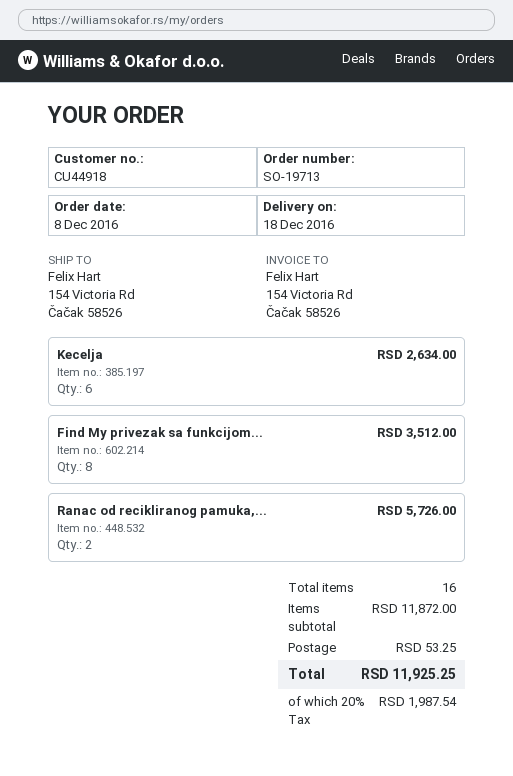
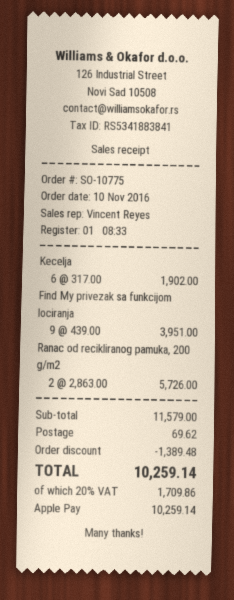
order number: SO-19713 -> SO-10775
order date: 2016-12-08 -> 2016-11-10
Kecelja: 6 for 2634.00 -> 6 for 1902.00
Find My privezak sa funkcijom...: 8 for 3512.00 -> 9 for 3951.00
subtotal: 11872.00 -> 11579.00
discount: none -> 1389.48
shipping: 53.25 -> 69.62
tax: 20% = 1987.54 -> 20% = 1709.86
total: 11925.25 -> 10259.14

